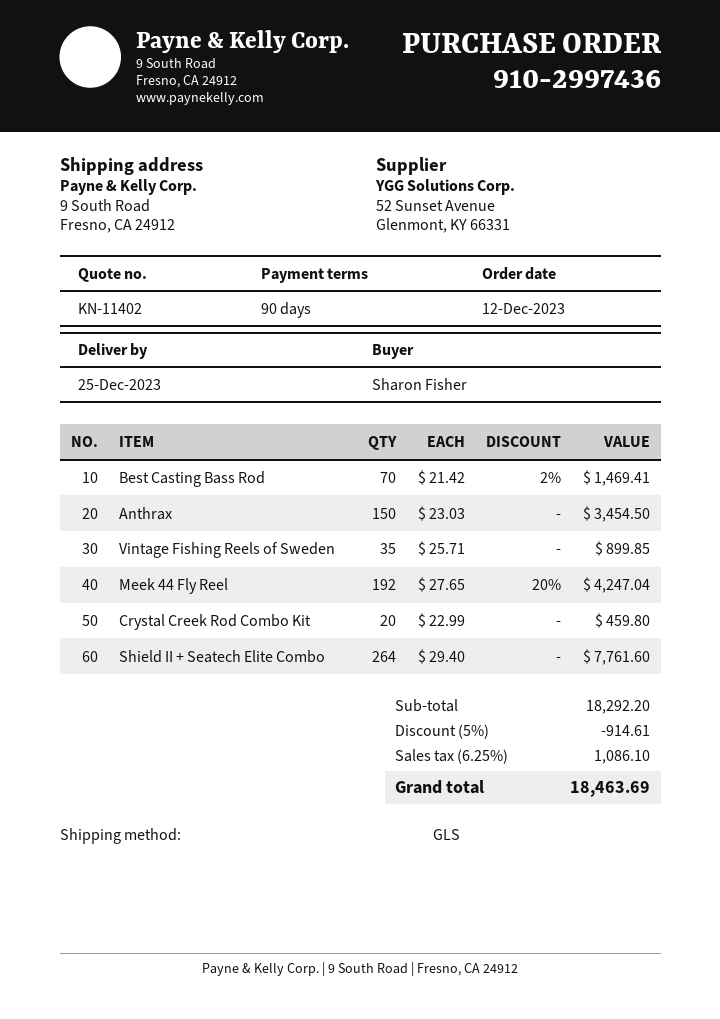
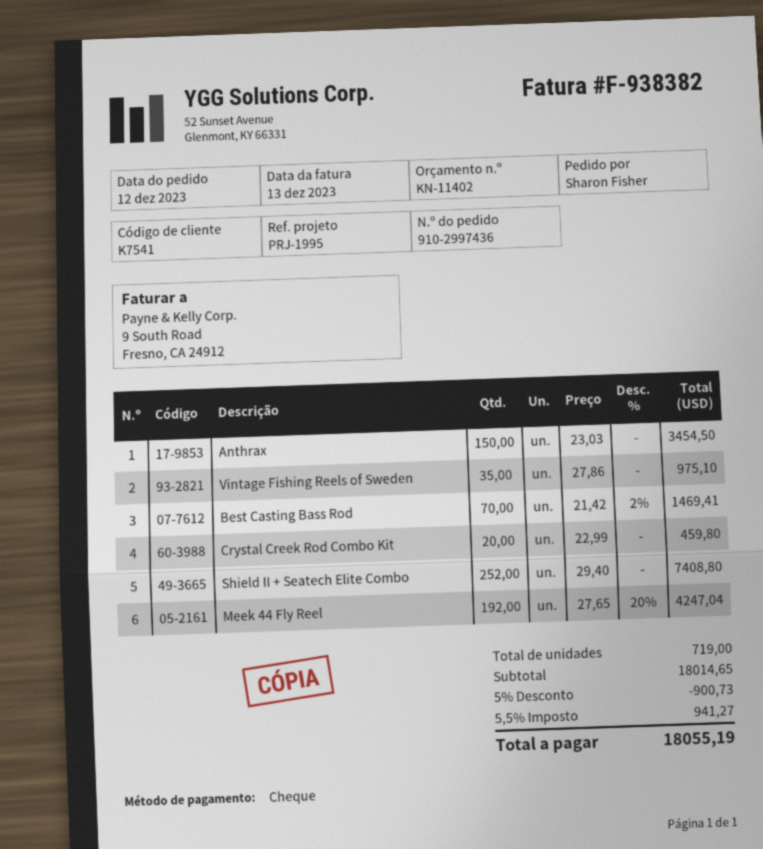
Vintage Fishing Reels of Sweden: 35 x 25.71 = 899.85 -> 35 x 27.86 = 975.10
Shield II + Seatech Elite Combo: 264 x 29.40 = 7761.60 -> 252 x 29.40 = 7408.80
subtotal: 18292.20 -> 18014.65
discount: 5% = 914.61 -> 5% = 900.73
tax: 6.25% = 1086.10 -> 5.5% = 941.27
total: 18463.69 -> 18055.19

